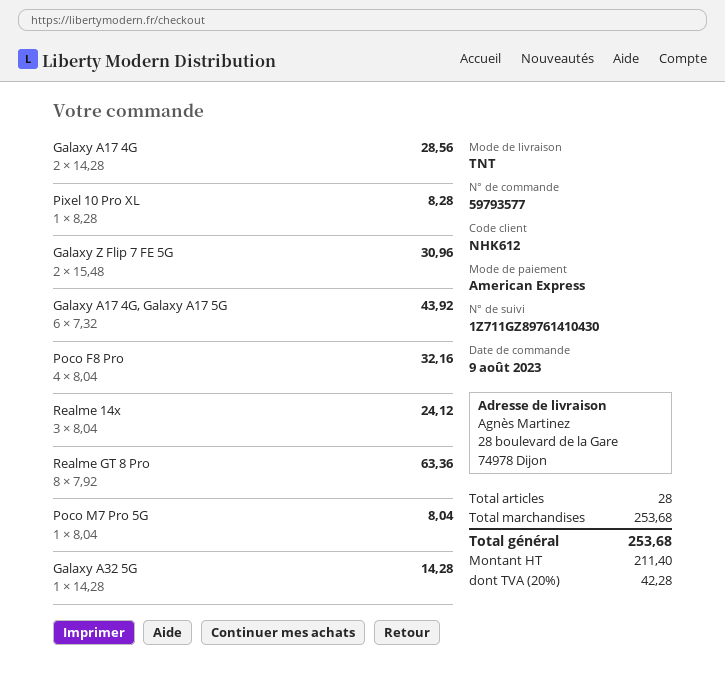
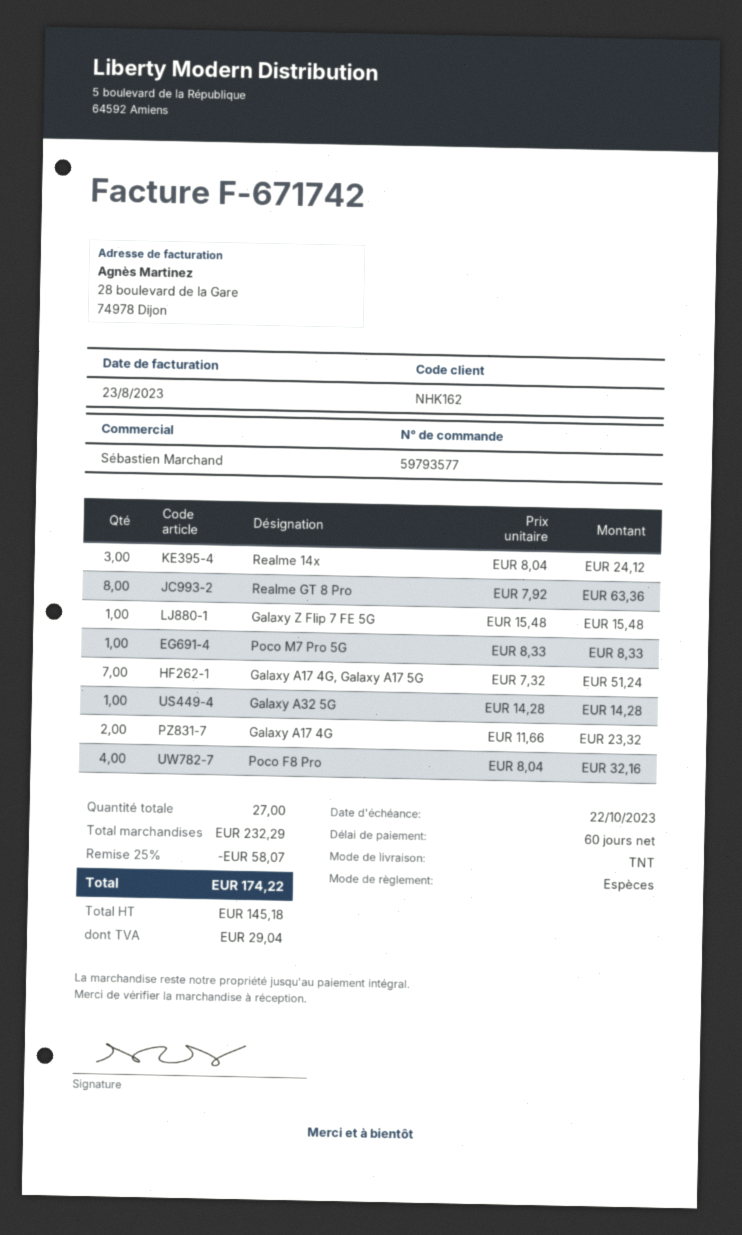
customer number: NHK612 -> NHK162
payment method: American Express -> cash
Galaxy A17 4G: 2 x 14.28 = 28.56 -> 2 x 11.66 = 23.32
Pixel 10 Pro XL: 1 x 8.28 = 8.28 -> none
Galaxy Z Flip 7 FE 5G: 2 x 15.48 = 30.96 -> 1 x 15.48 = 15.48
Galaxy A17 4G, Galaxy A17 5G: 6 x 7.32 = 43.92 -> 7 x 7.32 = 51.24
Poco M7 Pro 5G: 1 x 8.04 = 8.04 -> 1 x 8.33 = 8.33
total quantity: 28 -> 27
subtotal: 253.68 -> 232.29
discount: none -> 25% = 58.07
net: 211.40 -> 145.18
tax: 42.28 -> 29.04
total: 253.68 -> 174.22

